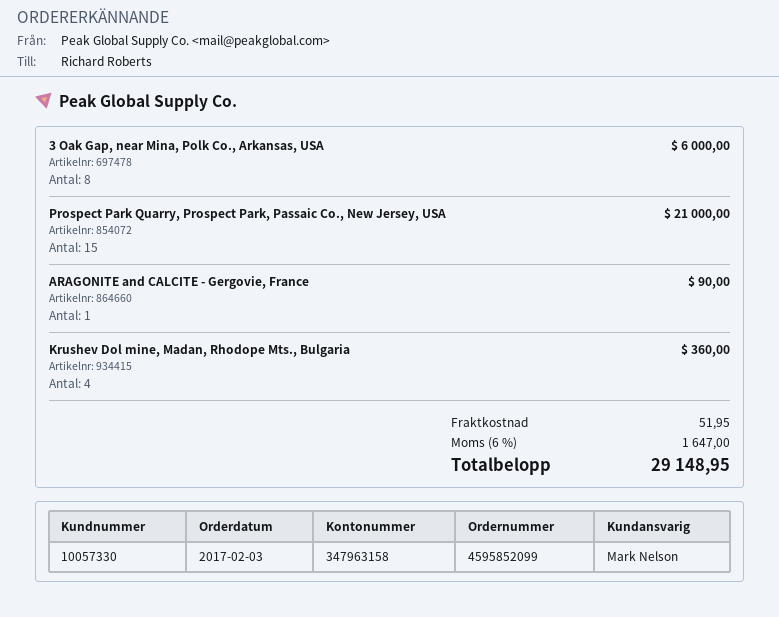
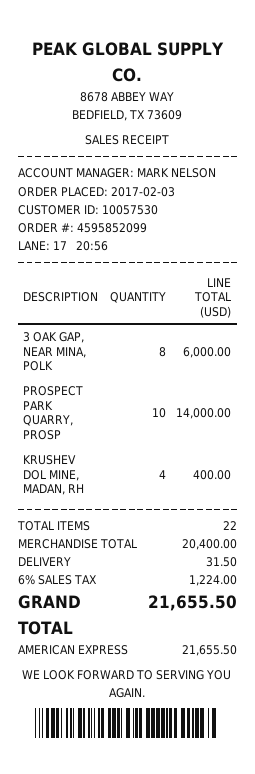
customer number: 10057330 -> 10057530
Prospect Park Quarry, Prospect Park, Passaic Co., New Jersey, USA: 15 for 21000.00 -> 10 for 14000.00
ARAGONITE and CALCITE - Gergovie, France: 1 for 90.00 -> none
Krushev Dol mine, Madan, Rhodope Mts., Bulgaria: 4 for 360.00 -> 4 for 400.00
shipping: 51.95 -> 31.50
tax: 6% = 1647.00 -> 6% = 1224.00
total: 29148.95 -> 21655.50

